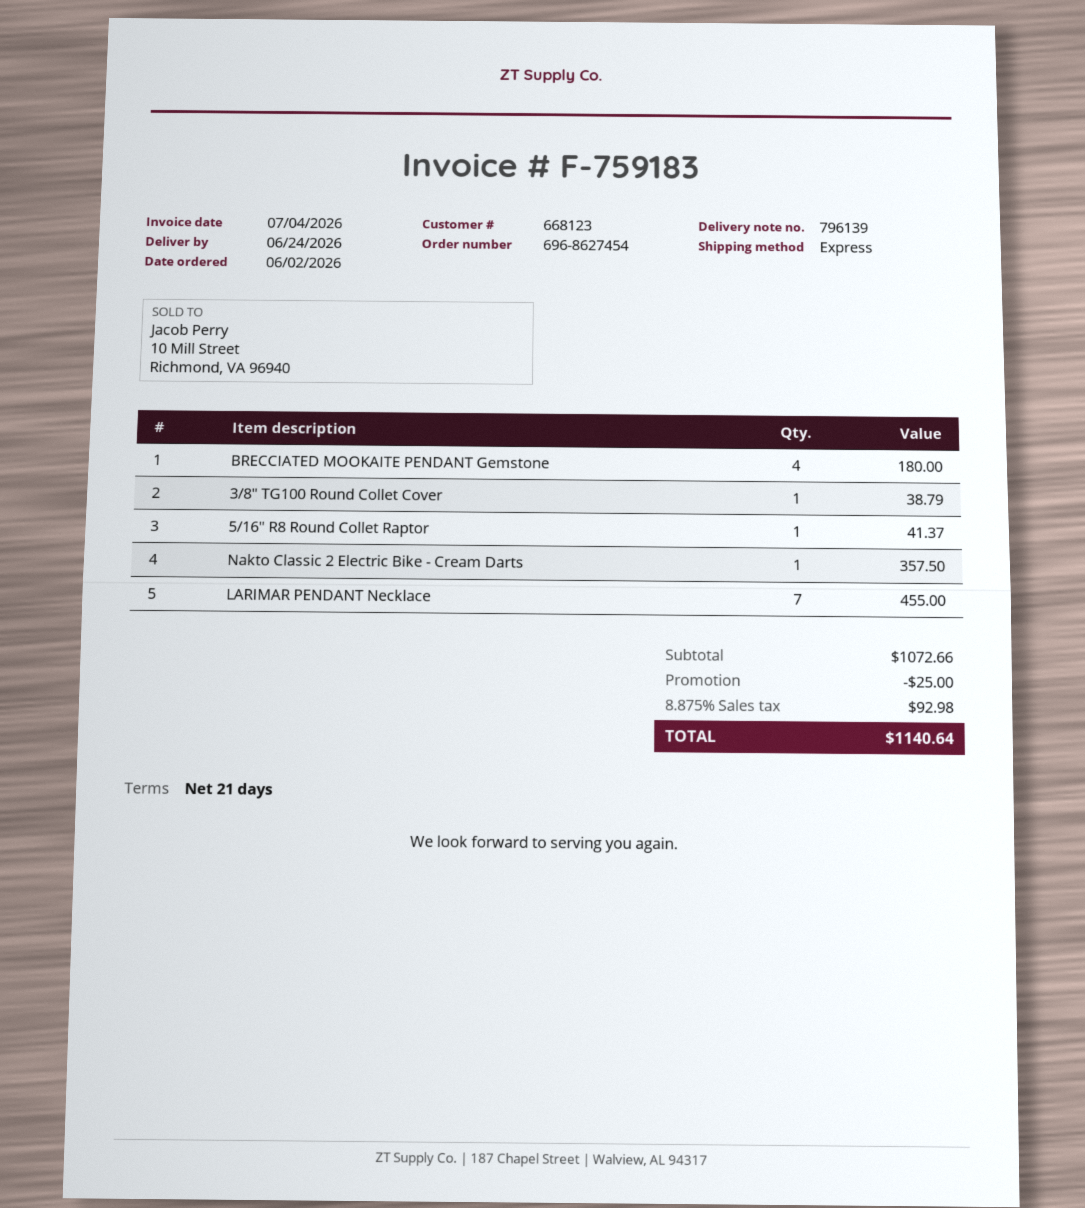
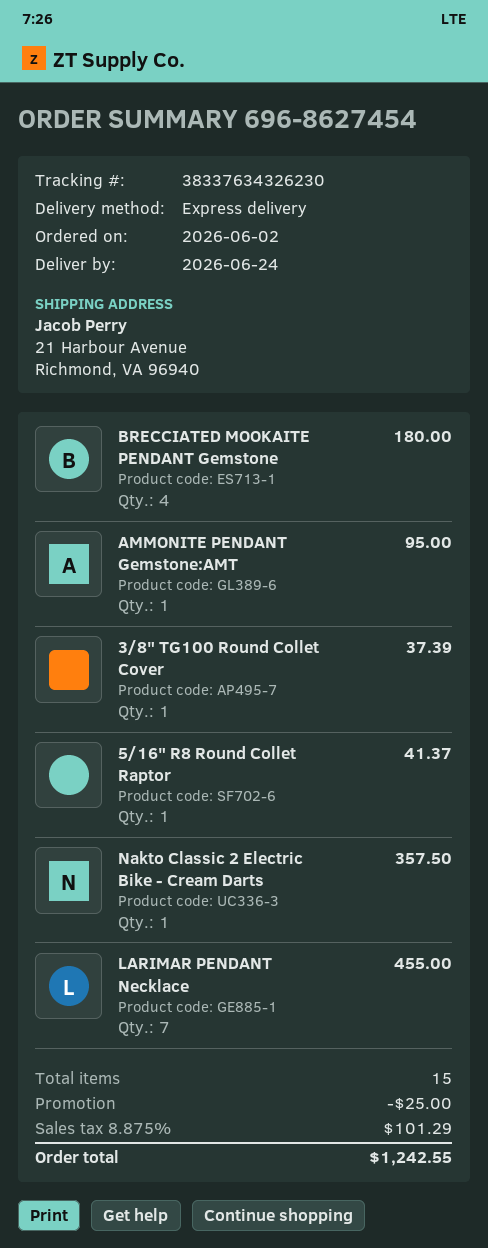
3/8" TG100 Round Collet Cover: 1 for 38.79 -> 1 for 37.39
AMMONITE PENDANT Gemstone:AMT: none -> 1 for 95.00
tax: 8.875% = 92.98 -> 8.875% = 101.29
total: 1140.64 -> 1242.55

